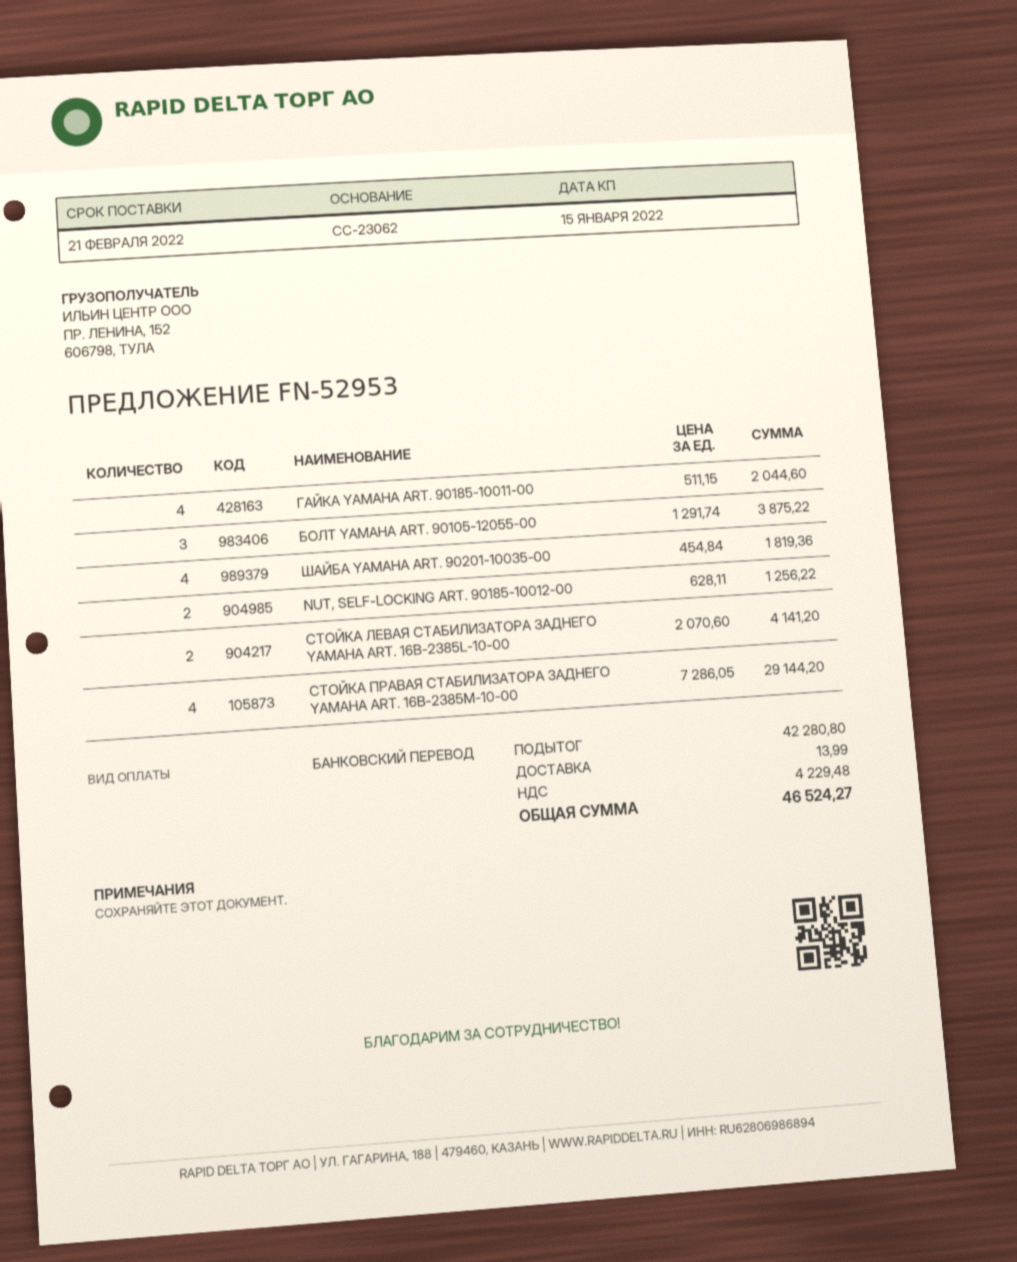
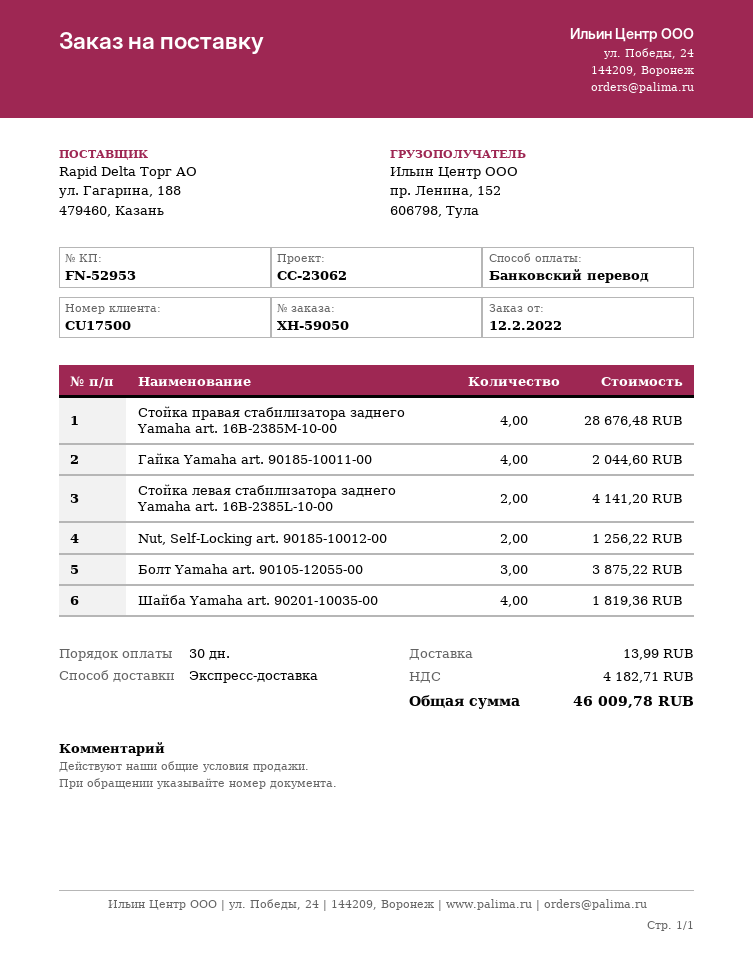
СТОЙКА ПРАВАЯ СТАБИЛИЗАТОРА ЗАДНЕГО YAMAHA ART. 16B-2385M-10-00: 4 for 29144.20 -> 4 for 28676.48
tax: 4229.48 -> 4182.71
total: 46524.27 -> 46009.78

